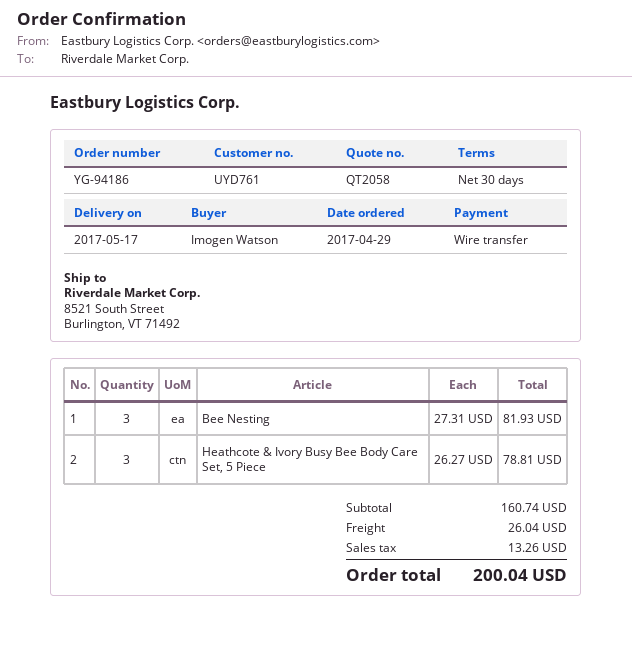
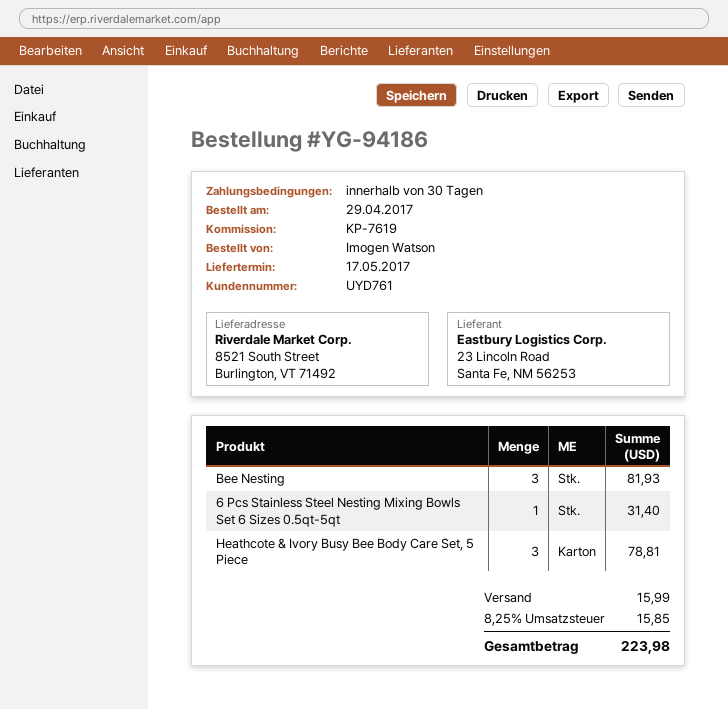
6 Pcs Stainless Steel Nesting Mixing Bowls Set 6 Sizes 0.5qt‑5qt: none -> 1 for 31.40
shipping: 26.04 -> 15.99
tax: 13.26 -> 15.85
total: 200.04 -> 223.98

